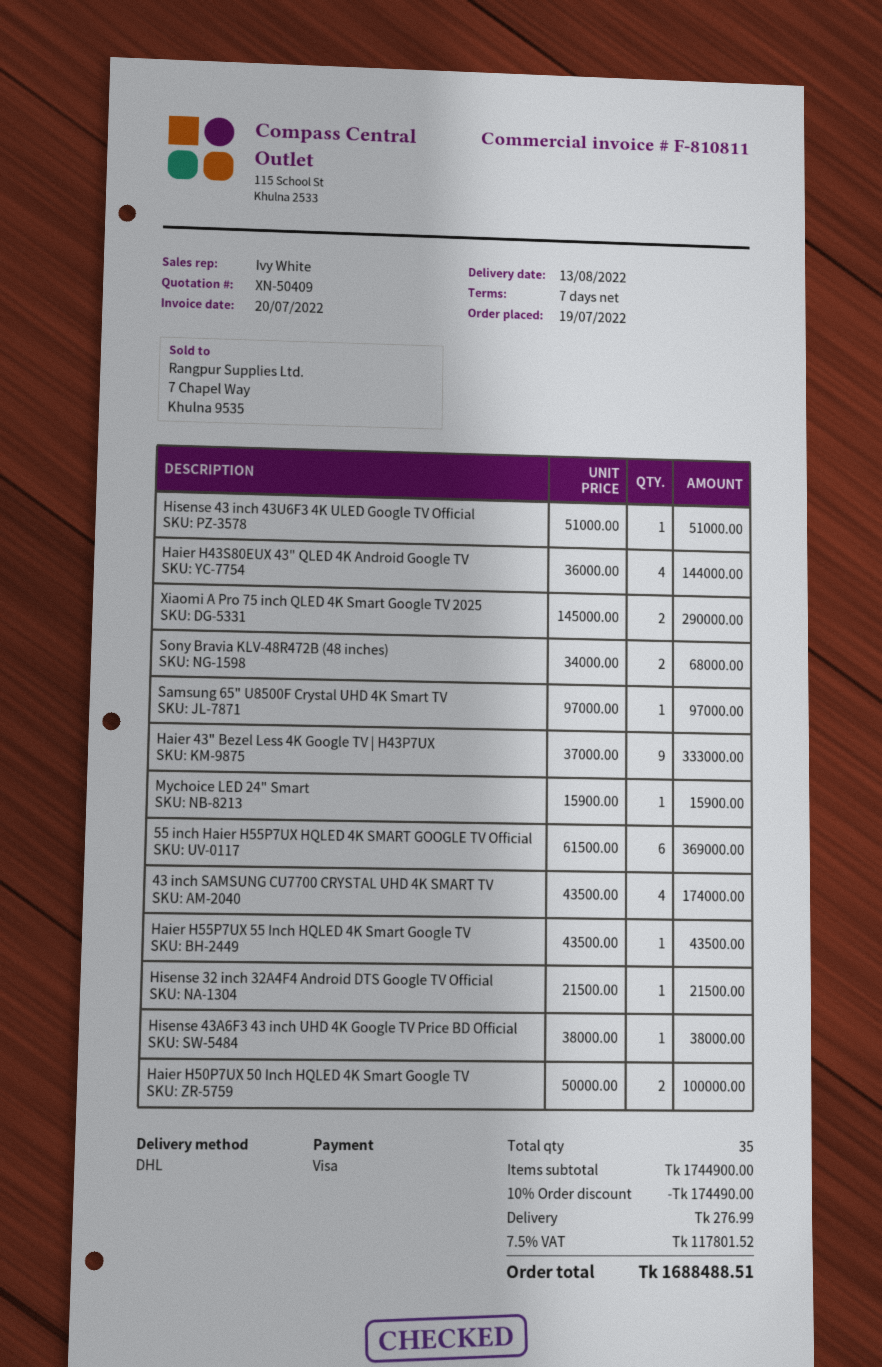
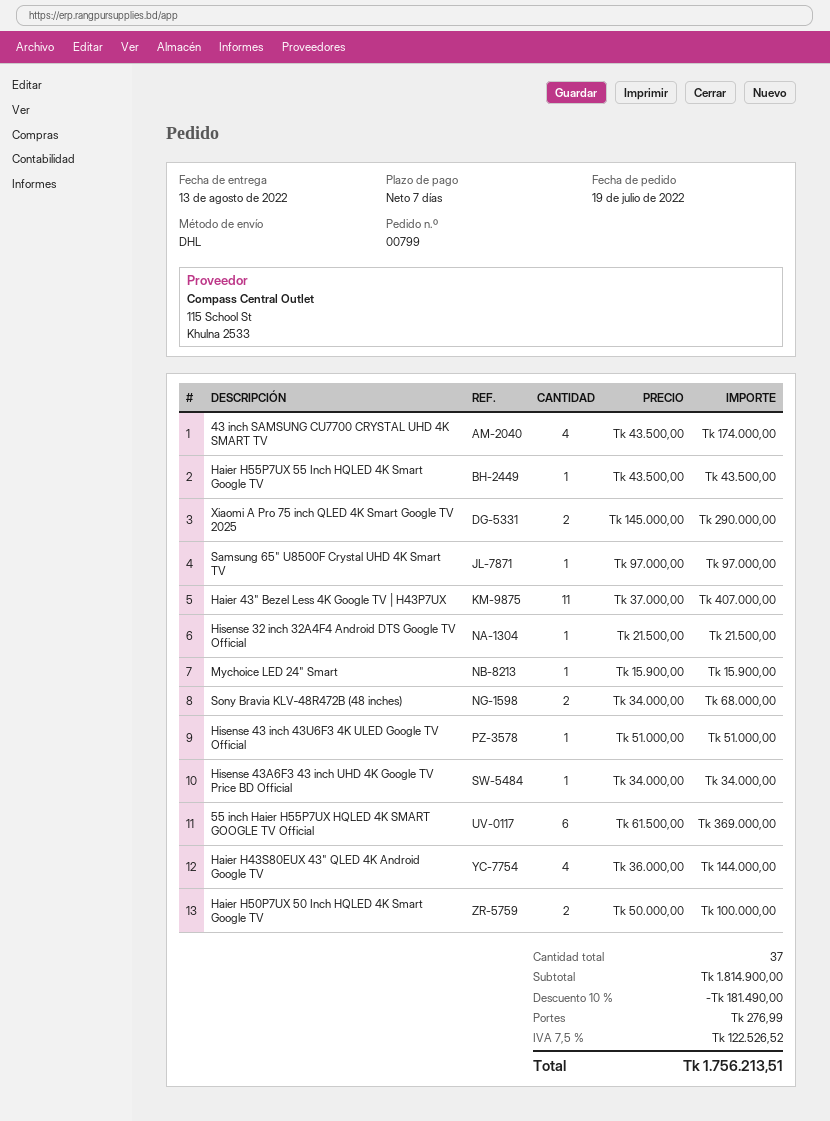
Haier 43" Bezel Less 4K Google TV | H43P7UX: 9 x 37000.00 = 333000.00 -> 11 x 37000.00 = 407000.00
Hisense 43A6F3 43 inch UHD 4K Google TV Price BD Official: 1 x 38000.00 = 38000.00 -> 1 x 34000.00 = 34000.00
total quantity: 35 -> 37
subtotal: 1744900.00 -> 1814900.00
discount: 10% = 174490.00 -> 10% = 181490.00
tax: 7.5% = 117801.52 -> 7.5% = 122526.52
total: 1688488.51 -> 1756213.51

